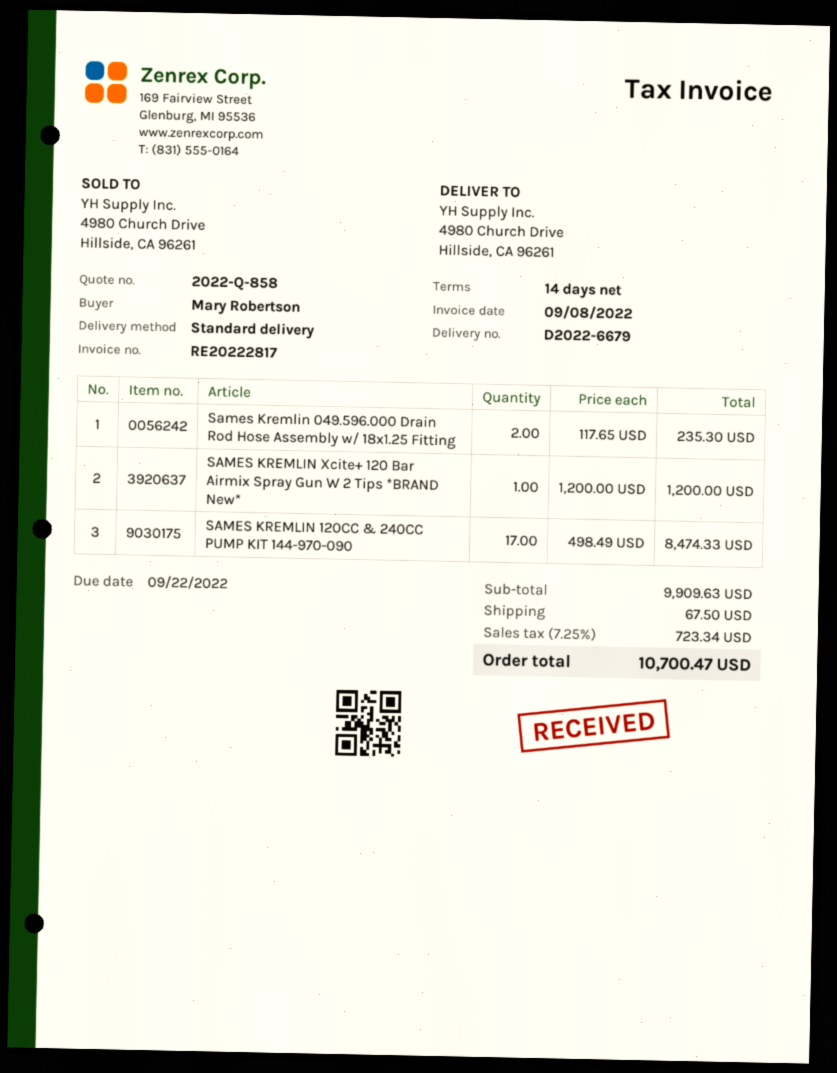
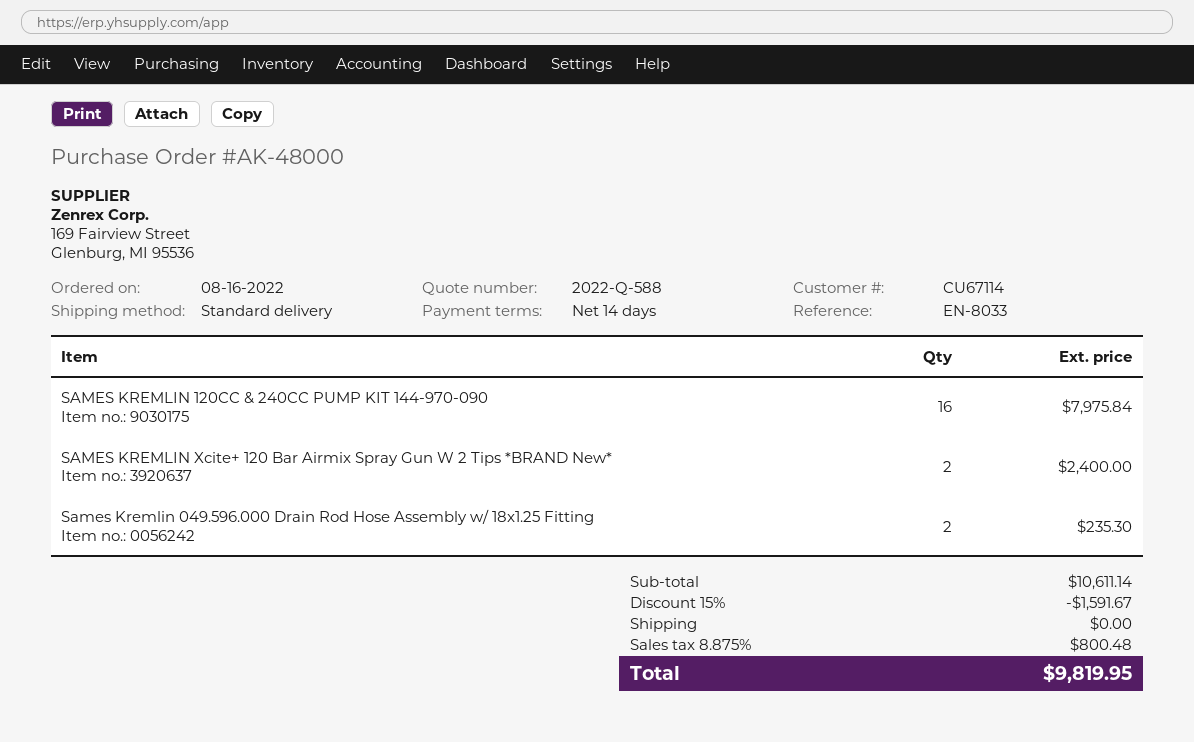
quote number: 2022-Q-858 -> 2022-Q-588
SAMES KREMLIN Xcite+ 120 Bar Airmix Spray Gun W 2 Tips *BRAND New*: 1 for 1200.00 -> 2 for 2400.00
SAMES KREMLIN 120CC & 240CC PUMP KIT 144-970-090: 17 for 8474.33 -> 16 for 7975.84
subtotal: 9909.63 -> 10611.14
discount: none -> 15% = 1591.67
shipping: 67.50 -> 0.00
tax: 7.25% = 723.34 -> 8.875% = 800.48
total: 10700.47 -> 9819.95

